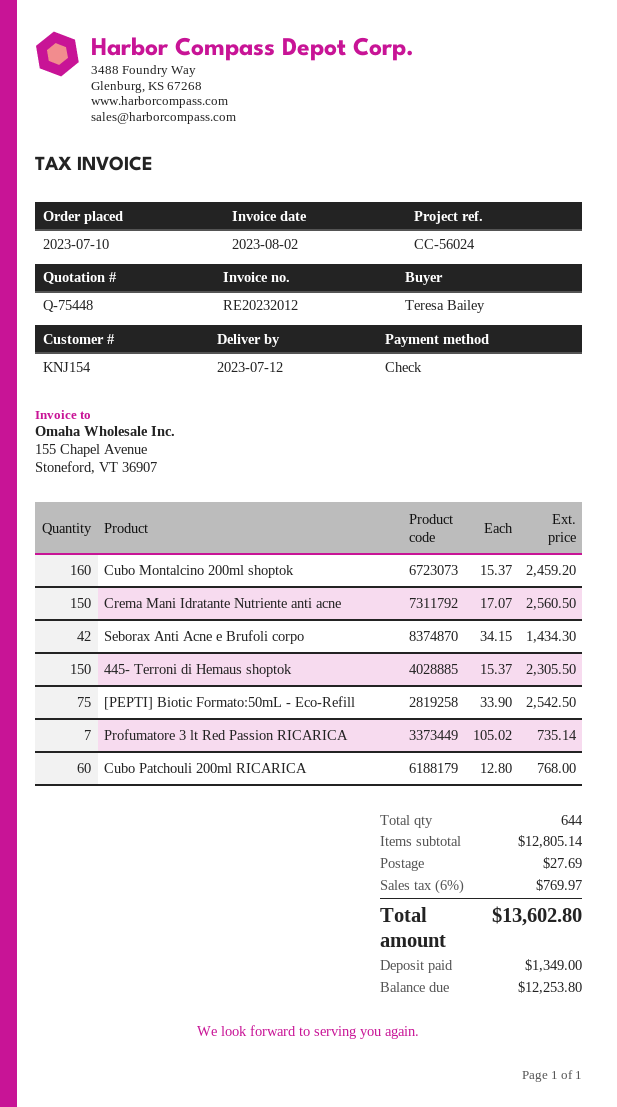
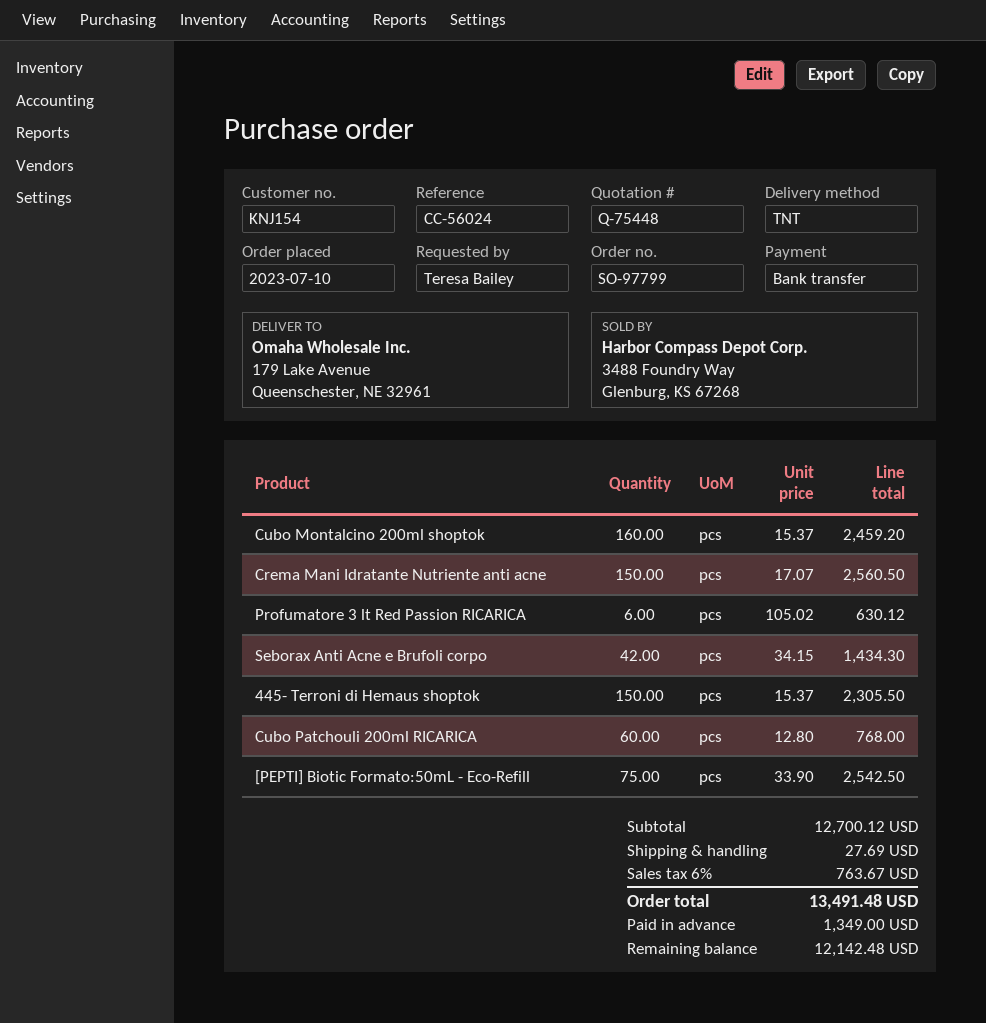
payment method: cheque -> bank transfer
Profumatore 3 lt Red Passion RICARICA: 7 x 105.02 = 735.14 -> 6 x 105.02 = 630.12
subtotal: 12805.14 -> 12700.12
tax: 6% = 769.97 -> 6% = 763.67
total: 13602.80 -> 13491.48
balance: 12253.80 -> 12142.48

